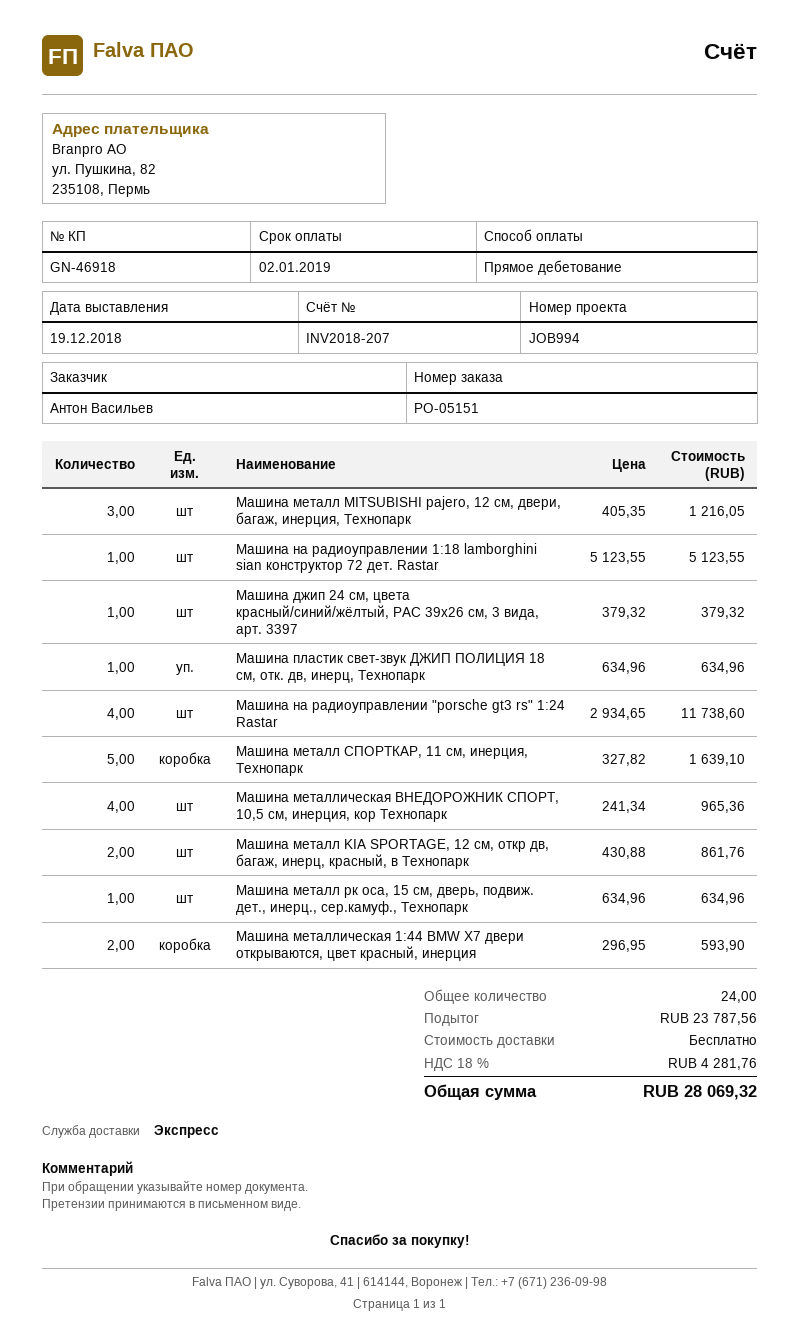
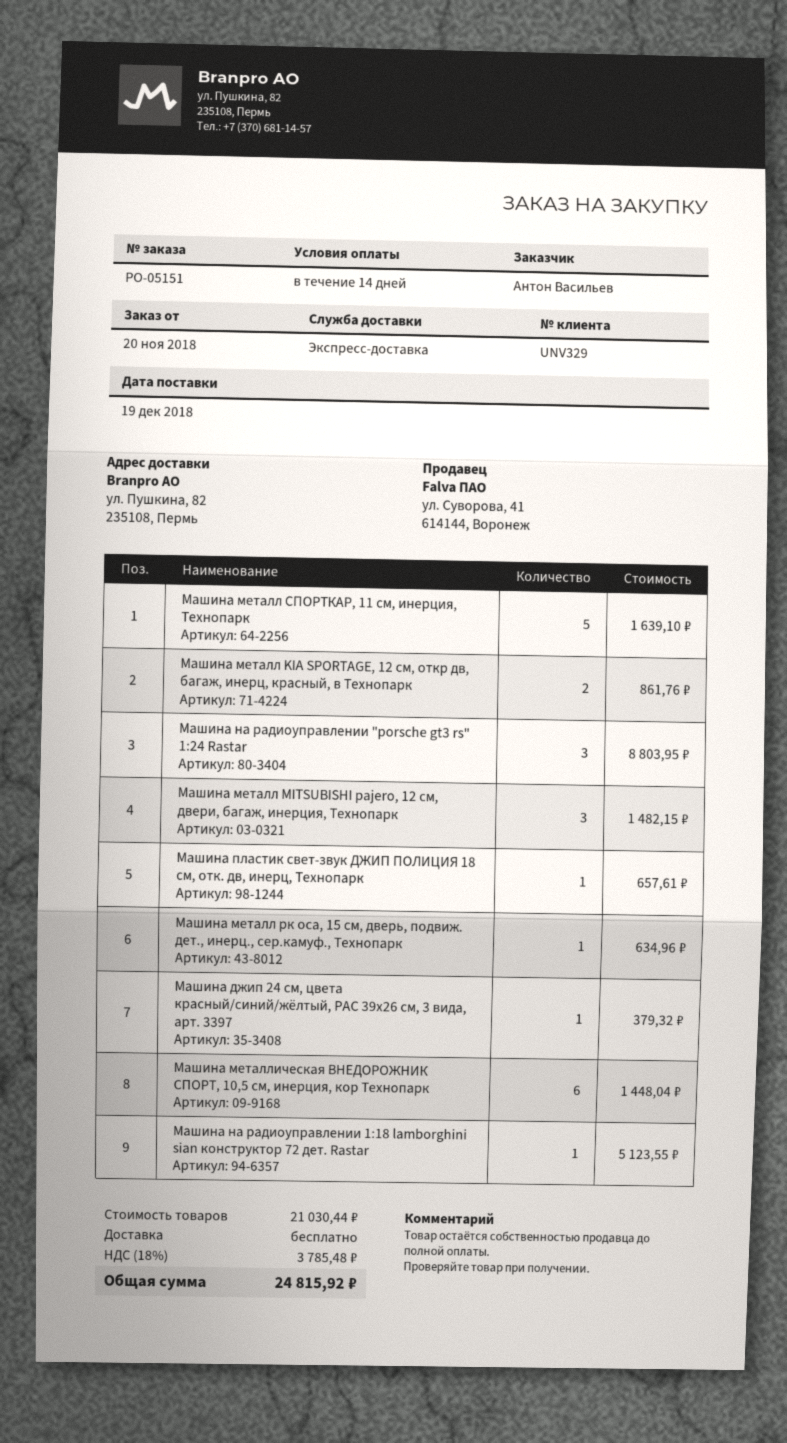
Машина металл MITSUBISHI pajero, 12 см, двери, багаж, инерция, Технопарк: 3 for 1216.05 -> 3 for 1482.15
Машина пластик свет-звук ДЖИП ПОЛИЦИЯ 18 см, отк. дв, инерц, Технопарк: 1 for 634.96 -> 1 for 657.61
Машина на радиоуправлении "porsche gt3 rs" 1:24 Rastar: 4 for 11738.60 -> 3 for 8803.95
Машина металлическая ВНЕДОРОЖНИК СПОРТ, 10,5 см, инерция, кор Технопарк: 4 for 965.36 -> 6 for 1448.04
Машина металлическая 1:44 BMW X7 двери открываются, цвет красный, инерция: 2 for 593.90 -> none
subtotal: 23787.56 -> 21030.44
tax: 18% = 4281.76 -> 18% = 3785.48
total: 28069.32 -> 24815.92

